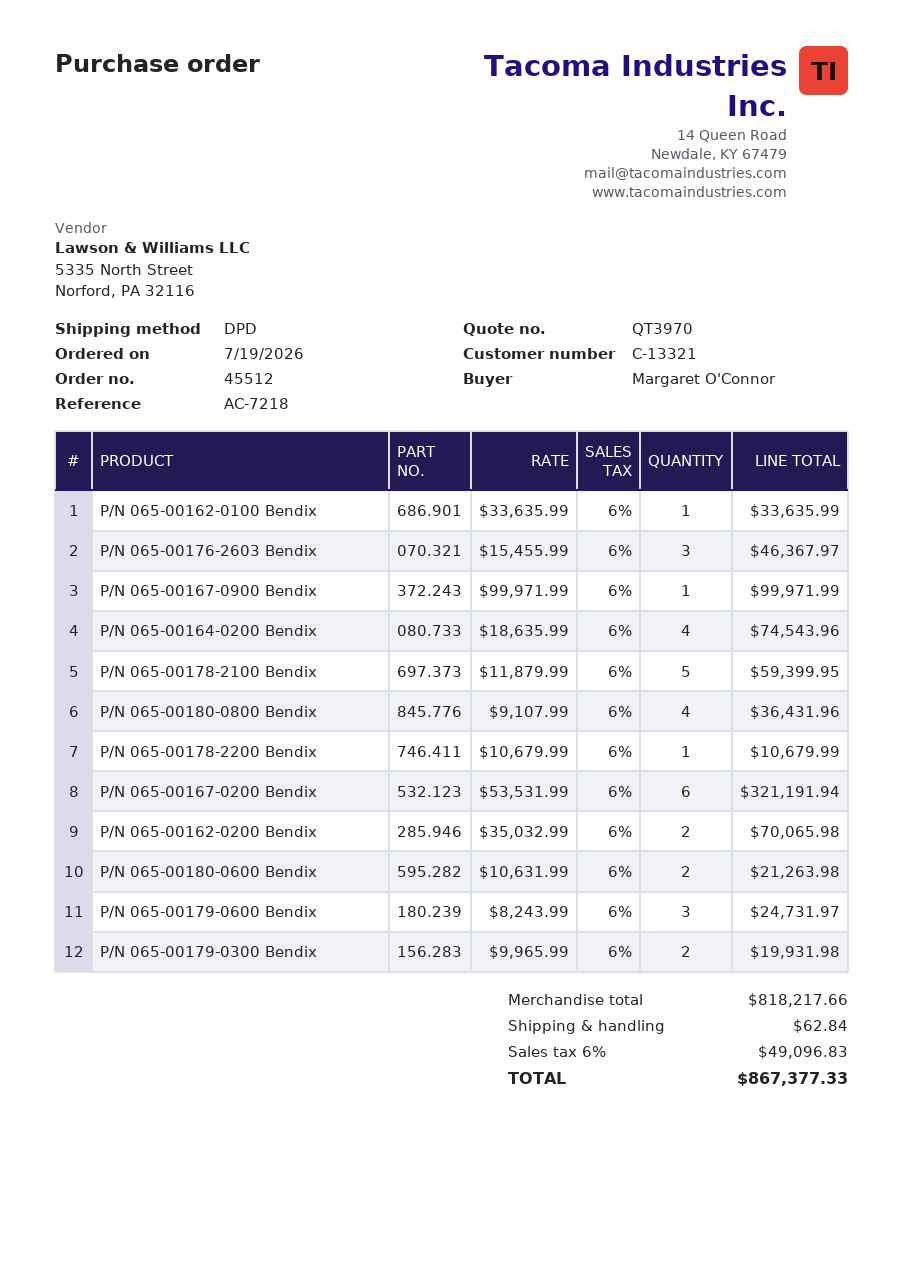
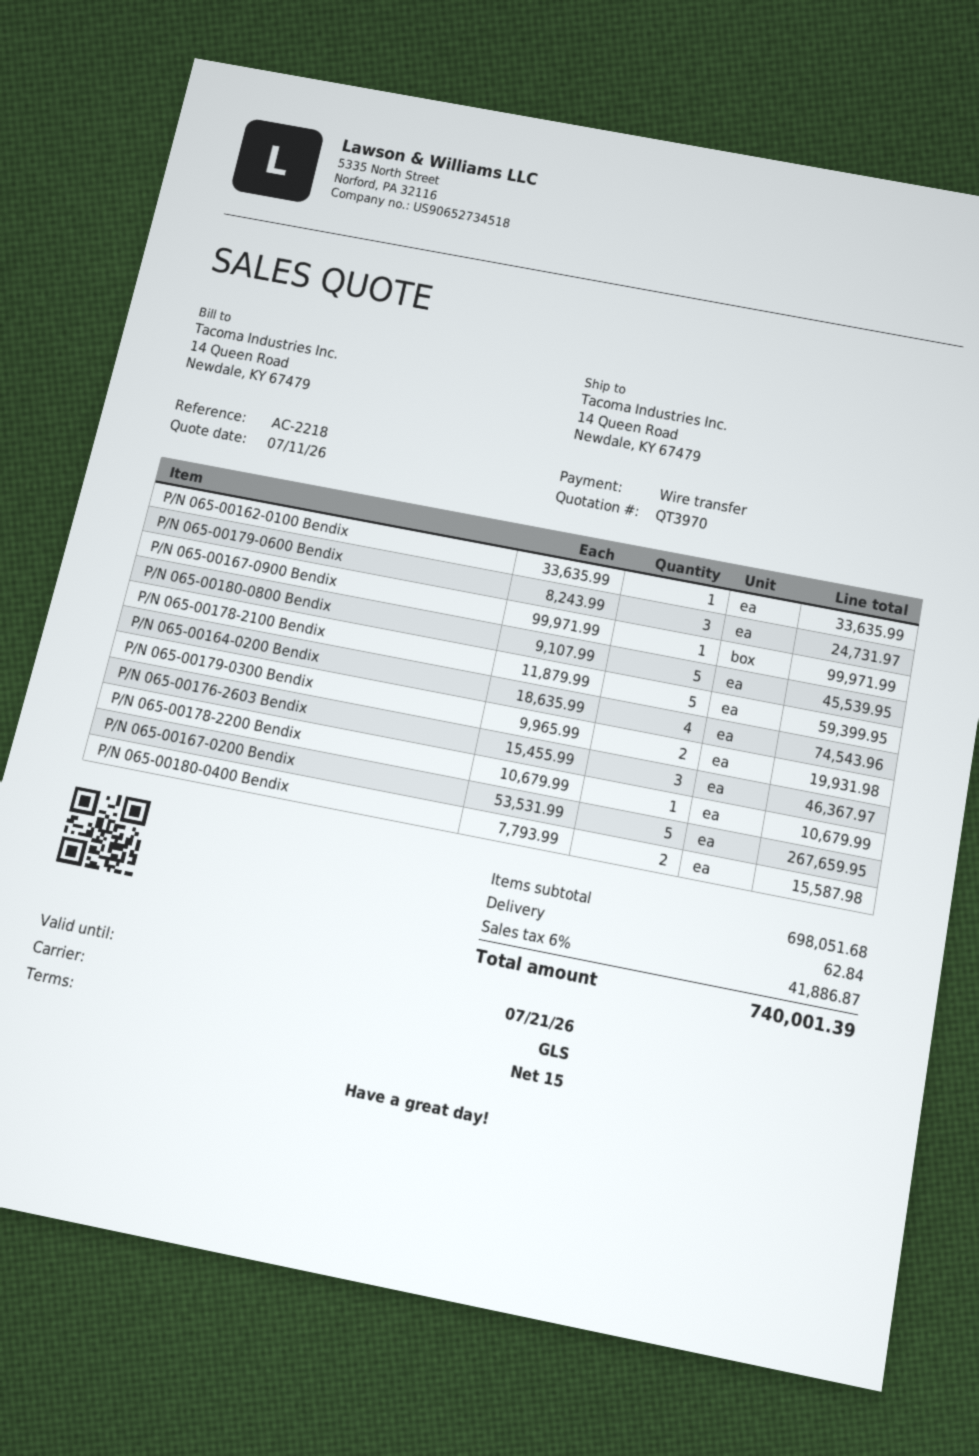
reference: AC-7218 -> AC-2218
shipping method: DPD -> GLS
P/N 065-00180-0800 Bendix: 4 x 9107.99 = 36431.96 -> 5 x 9107.99 = 45539.95
P/N 065-00167-0200 Bendix: 6 x 53531.99 = 321191.94 -> 5 x 53531.99 = 267659.95
P/N 065-00162-0200 Bendix: 2 x 35032.99 = 70065.98 -> none
P/N 065-00180-0600 Bendix: 2 x 10631.99 = 21263.98 -> none
P/N 065-00180-0400 Bendix: none -> 2 x 7793.99 = 15587.98
subtotal: 818217.66 -> 698051.68
tax: 6% = 49096.83 -> 6% = 41886.87
total: 867377.33 -> 740001.39

